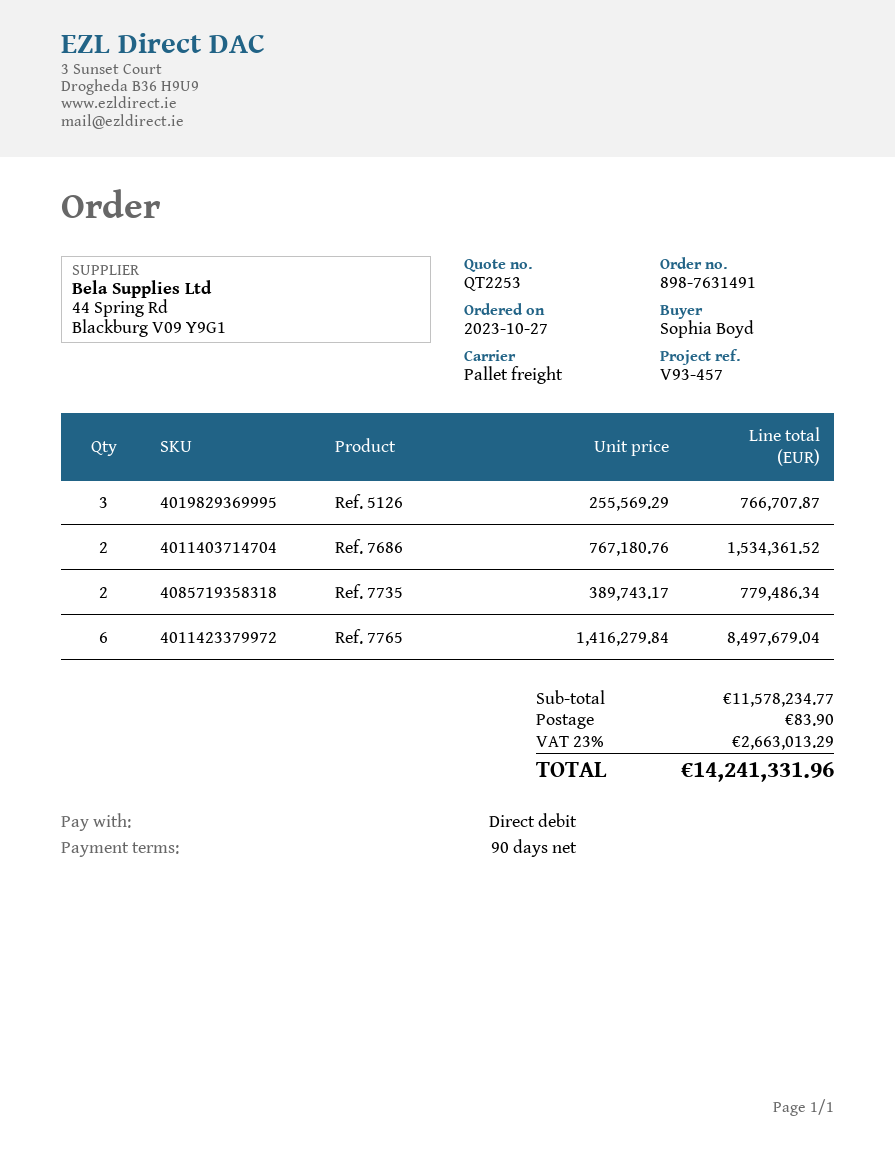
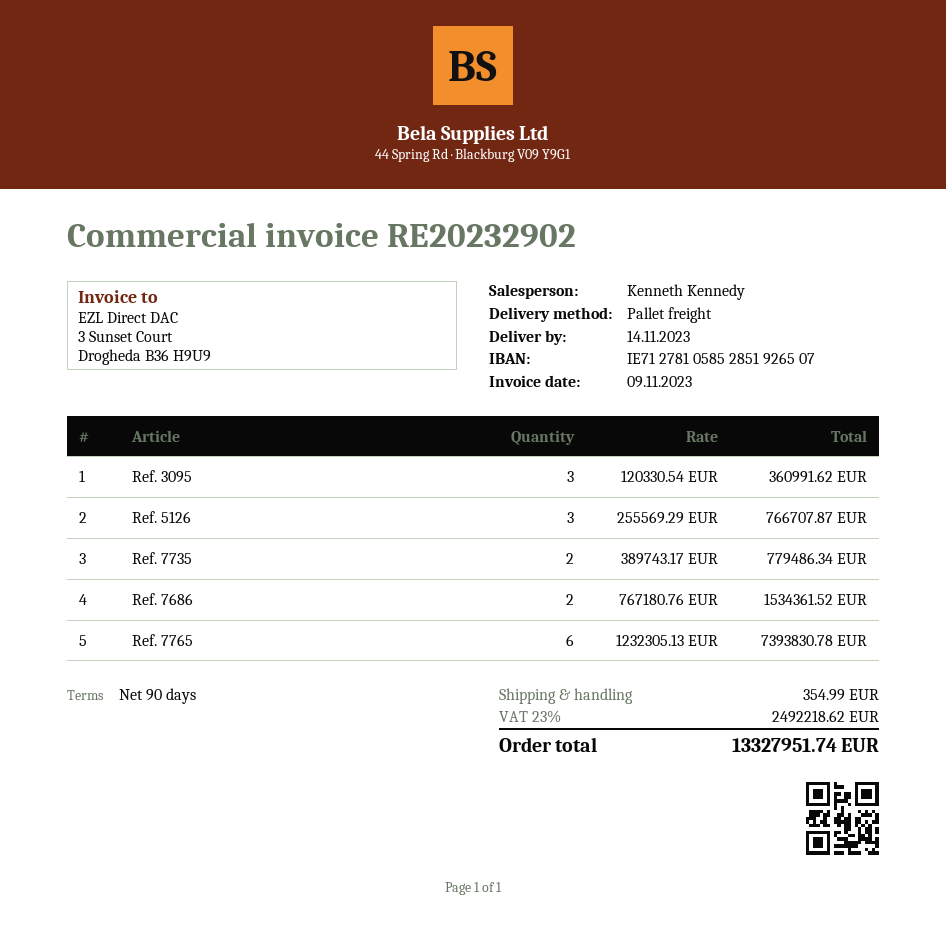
Ref. 7765: 6 x 1416279.84 = 8497679.04 -> 6 x 1232305.13 = 7393830.78
Ref. 3095: none -> 3 x 120330.54 = 360991.62
shipping: 83.90 -> 354.99
tax: 23% = 2663013.29 -> 23% = 2492218.62
total: 14241331.96 -> 13327951.74

